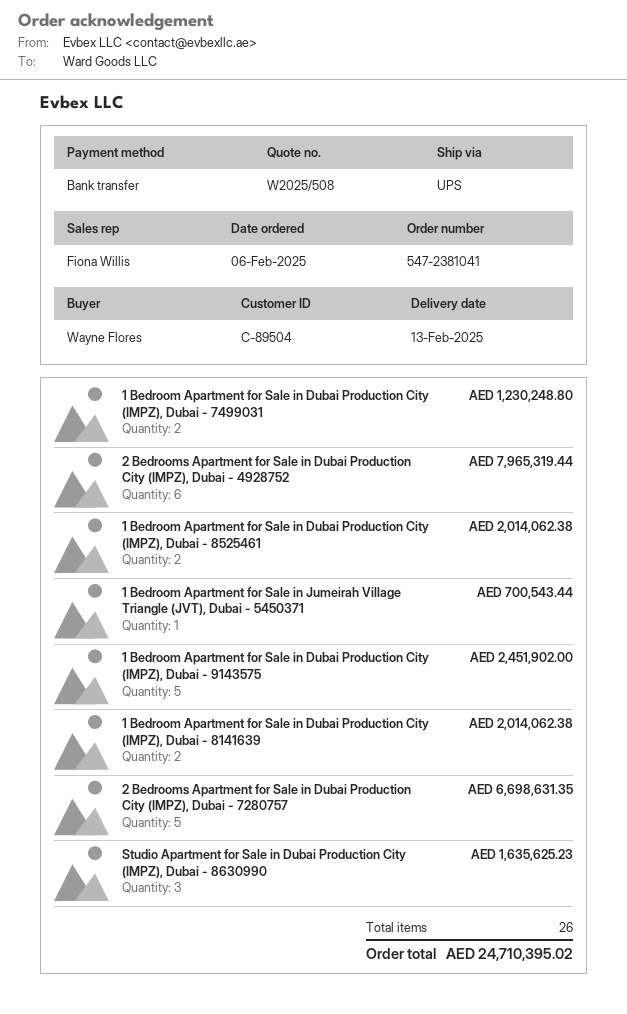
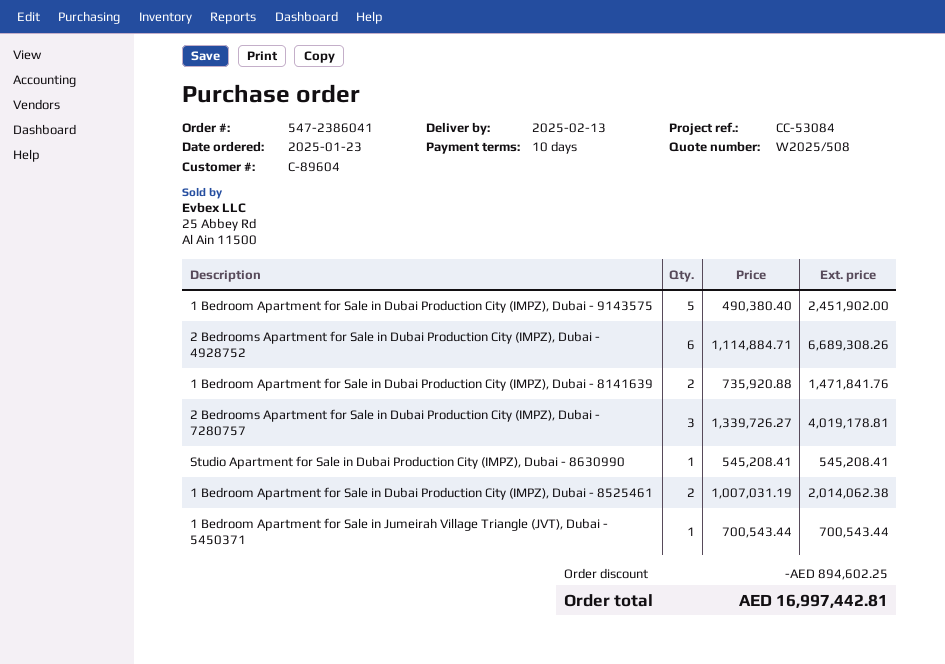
order number: 547-2381041 -> 547-2386041
order date: 2025-02-06 -> 2025-01-23
customer number: C-89504 -> C-89604
1 Bedroom Apartment for Sale in Dubai Production City (IMPZ), Dubai - 7499031: 2 for 1230248.80 -> none
2 Bedrooms Apartment for Sale in Dubai Production City (IMPZ), Dubai - 4928752: 6 for 7965319.44 -> 6 for 6689308.26
1 Bedroom Apartment for Sale in Dubai Production City (IMPZ), Dubai - 8141639: 2 for 2014062.38 -> 2 for 1471841.76
2 Bedrooms Apartment for Sale in Dubai Production City (IMPZ), Dubai - 7280757: 5 for 6698631.35 -> 3 for 4019178.81
Studio Apartment for Sale in Dubai Production City (IMPZ), Dubai - 8630990: 3 for 1635625.23 -> 1 for 545208.41
discount: none -> 894602.25
total: 24710395.02 -> 16997442.81

